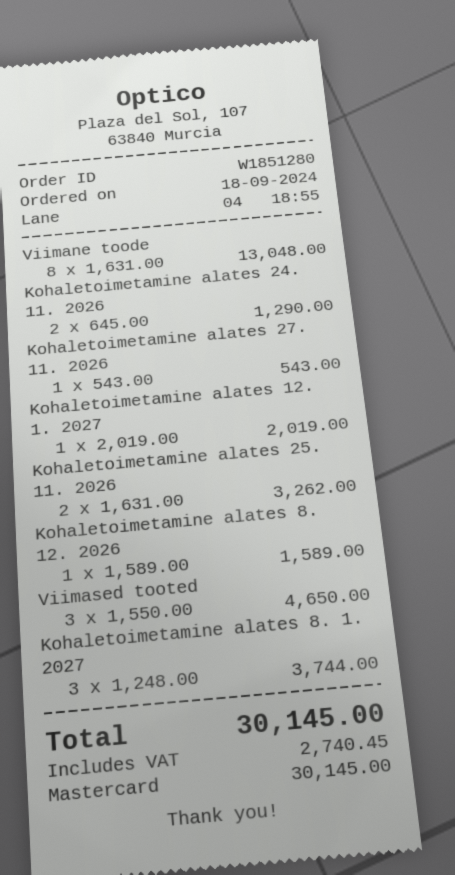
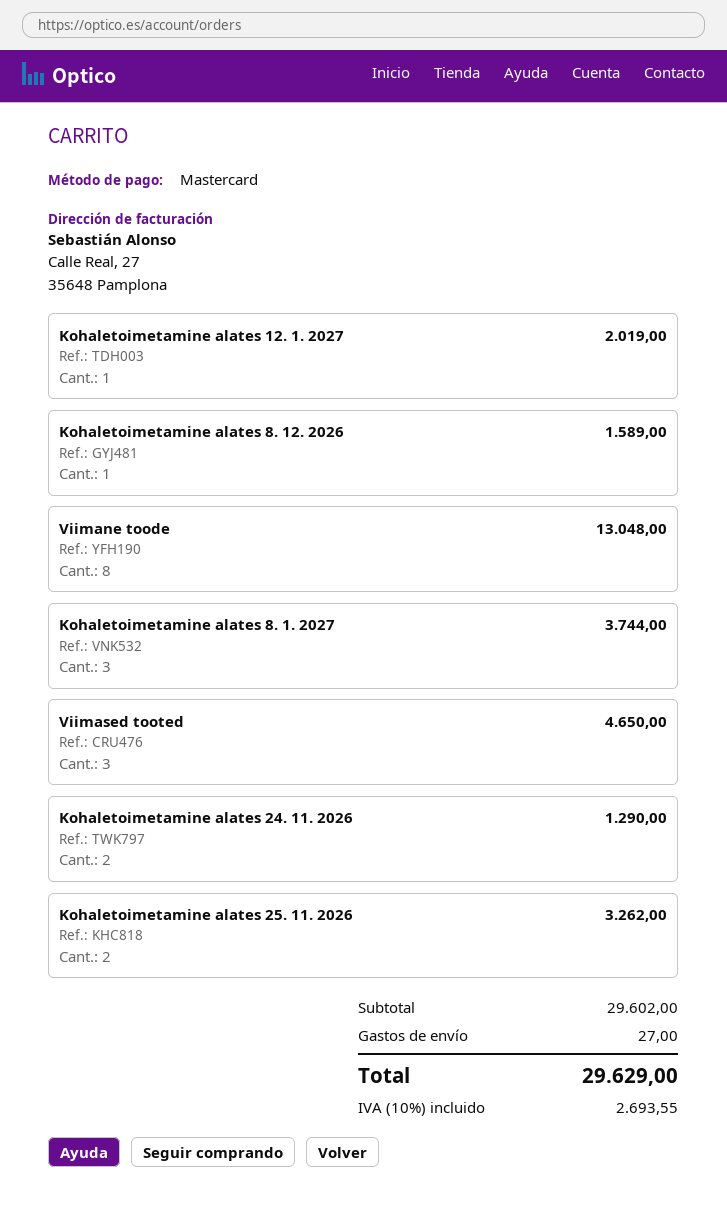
Kohaletoimetamine alates 27. 11. 2026: 1 for 543.00 -> none
shipping: none -> 27.00
tax: 2740.45 -> 2693.55
total: 30145.00 -> 29629.00

